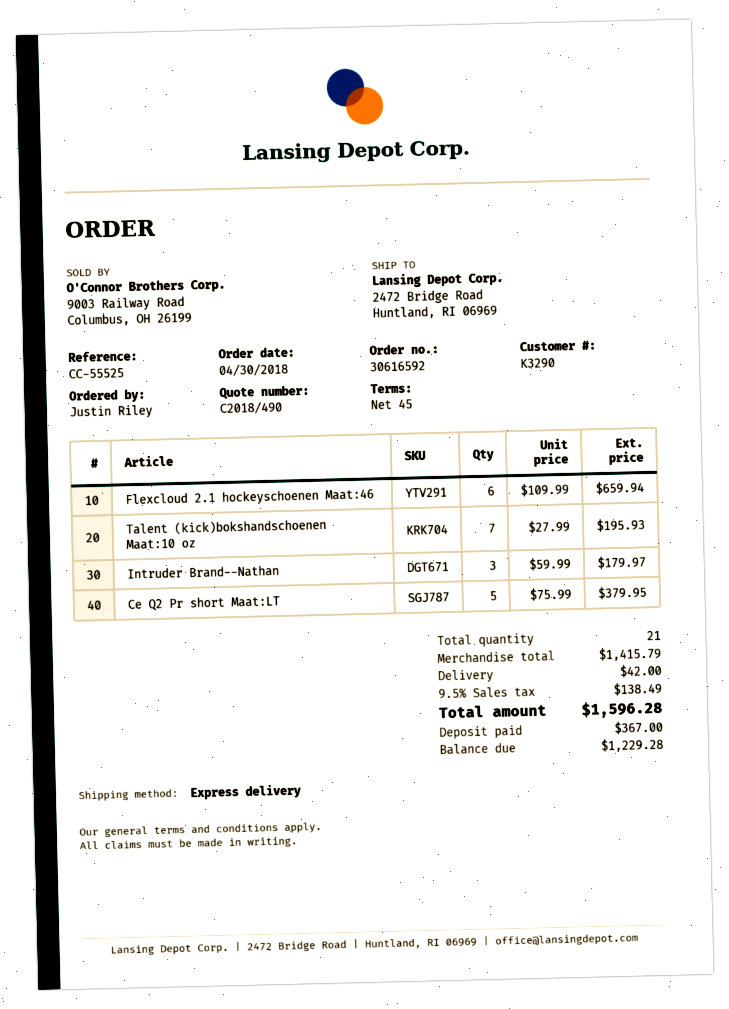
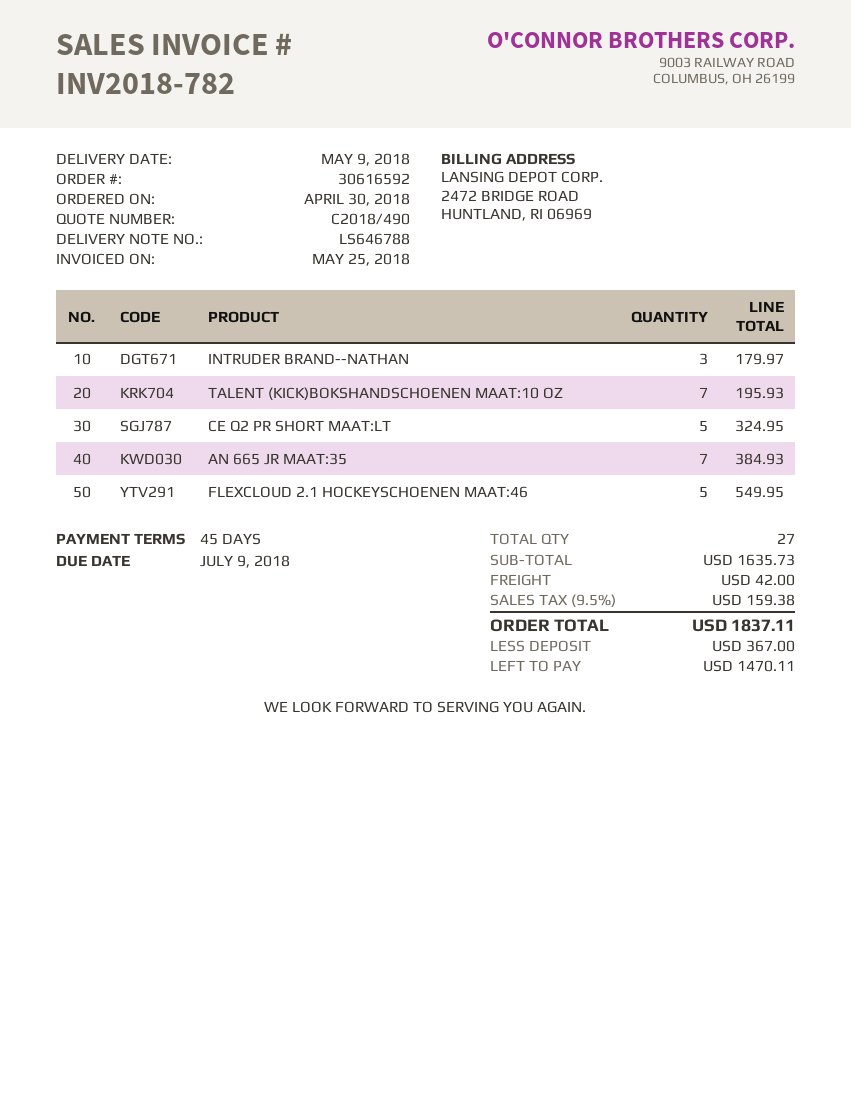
Flexcloud 2.1 hockeyschoenen Maat:46: 6 for 659.94 -> 5 for 549.95
Ce Q2 Pr short Maat:LT: 5 for 379.95 -> 5 for 324.95
AN 665 JR MAAT:35: none -> 7 for 384.93
total quantity: 21 -> 27
subtotal: 1415.79 -> 1635.73
tax: 9.5% = 138.49 -> 9.5% = 159.38
total: 1596.28 -> 1837.11
balance: 1229.28 -> 1470.11

